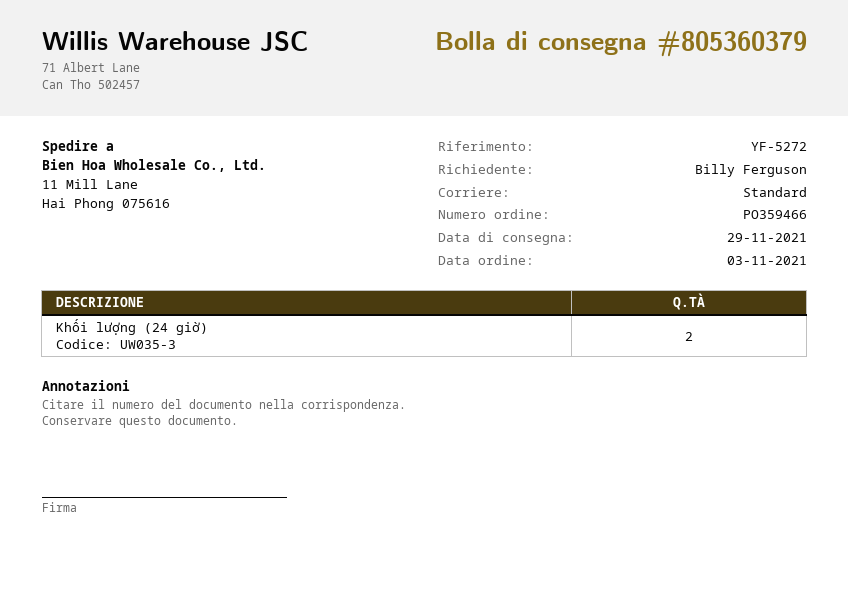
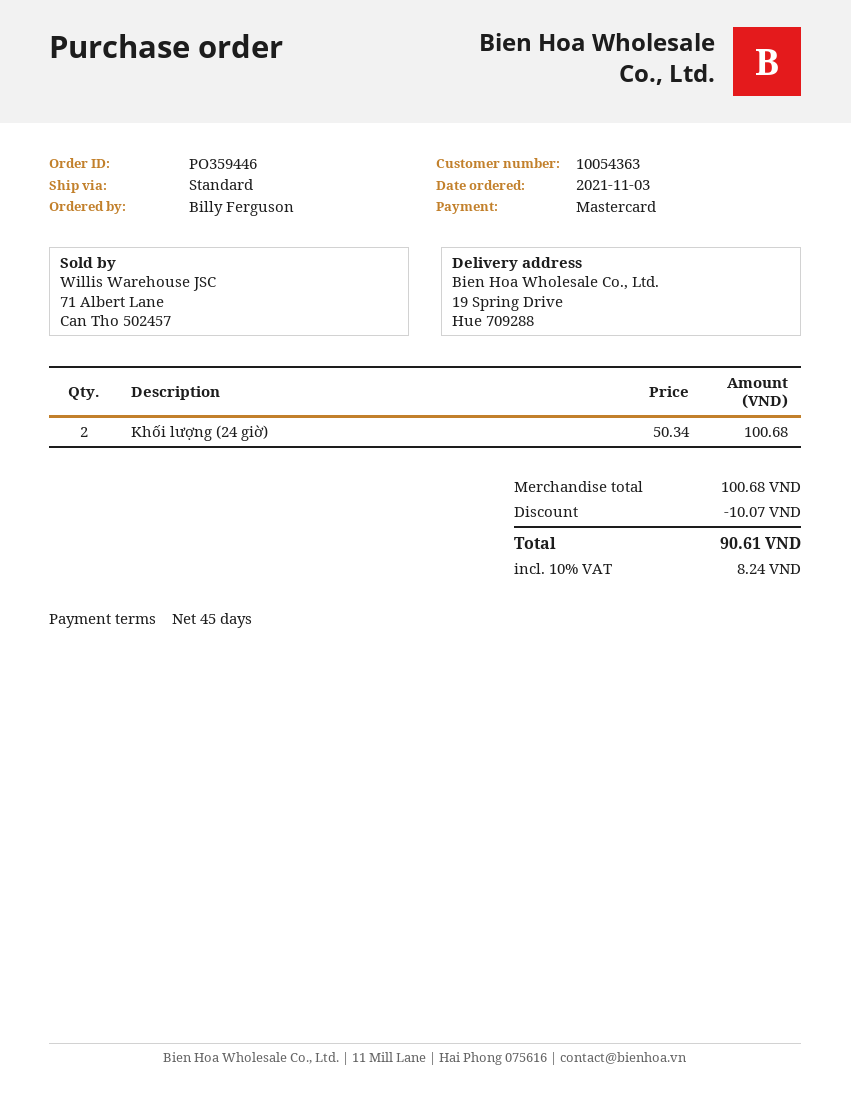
order number: PO359466 -> PO359446
ship to: 11 Mill Lane, Hai Phong 075616 -> 19 Spring Drive, Hue 709288

